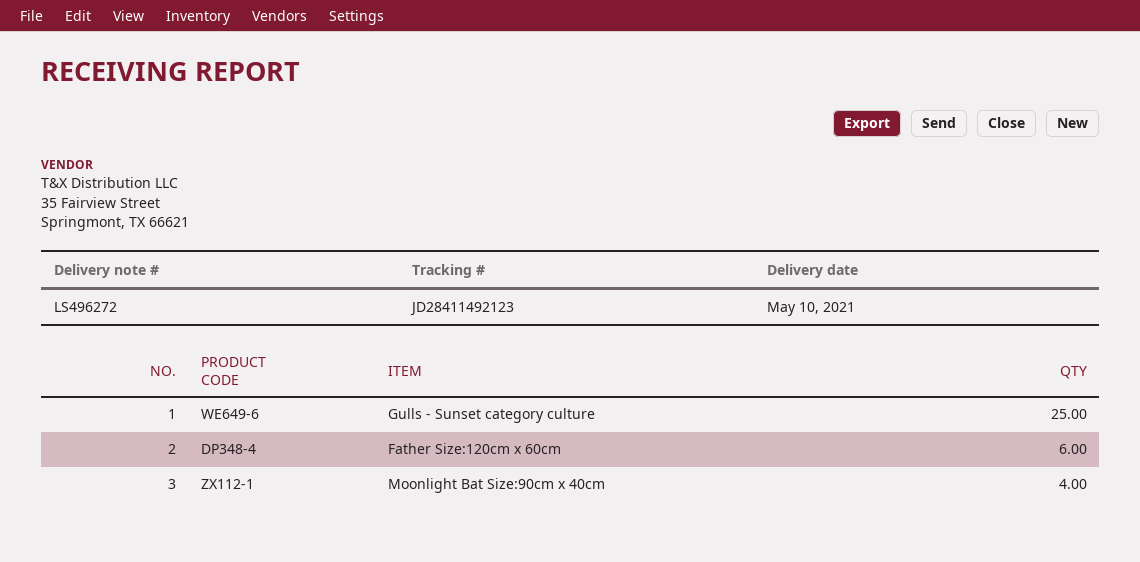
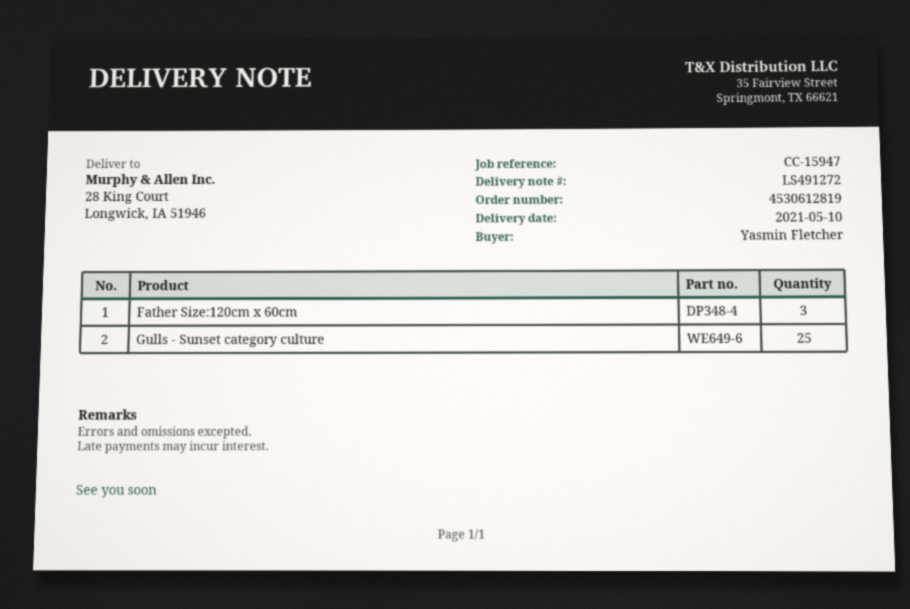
delivery note number: LS496272 -> LS491272
Father Size:120cm x 60cm: 6 -> 3
Moonlight Bat Size:90cm x 40cm: 4 -> none

